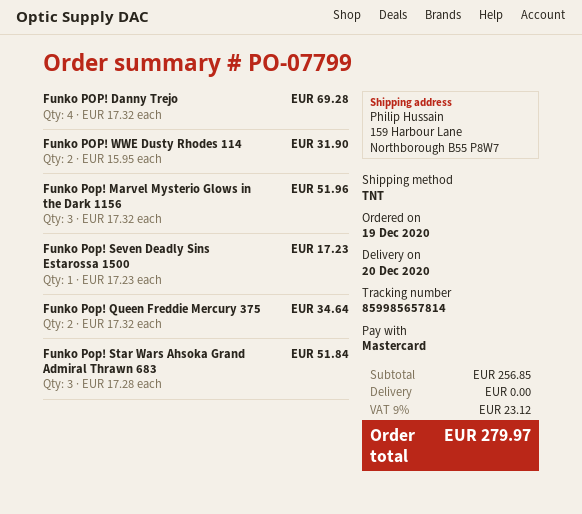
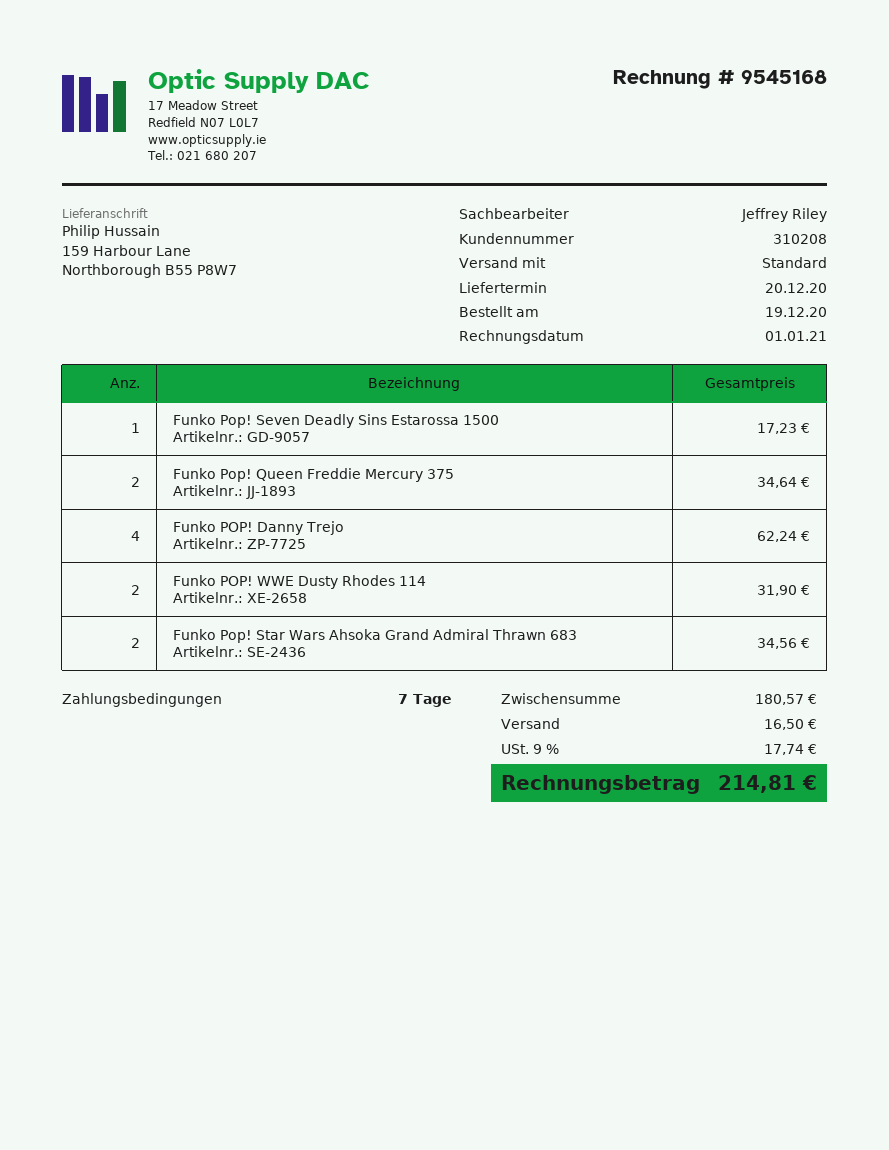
shipping method: TNT -> standard
Funko POP! Danny Trejo: 4 for 69.28 -> 4 for 62.24
Funko Pop! Marvel Mysterio Glows in the Dark 1156: 3 for 51.96 -> none
Funko Pop! Star Wars Ahsoka Grand Admiral Thrawn 683: 3 for 51.84 -> 2 for 34.56
subtotal: 256.85 -> 180.57
shipping: 0.00 -> 16.50
tax: 9% = 23.12 -> 9% = 17.74
total: 279.97 -> 214.81

